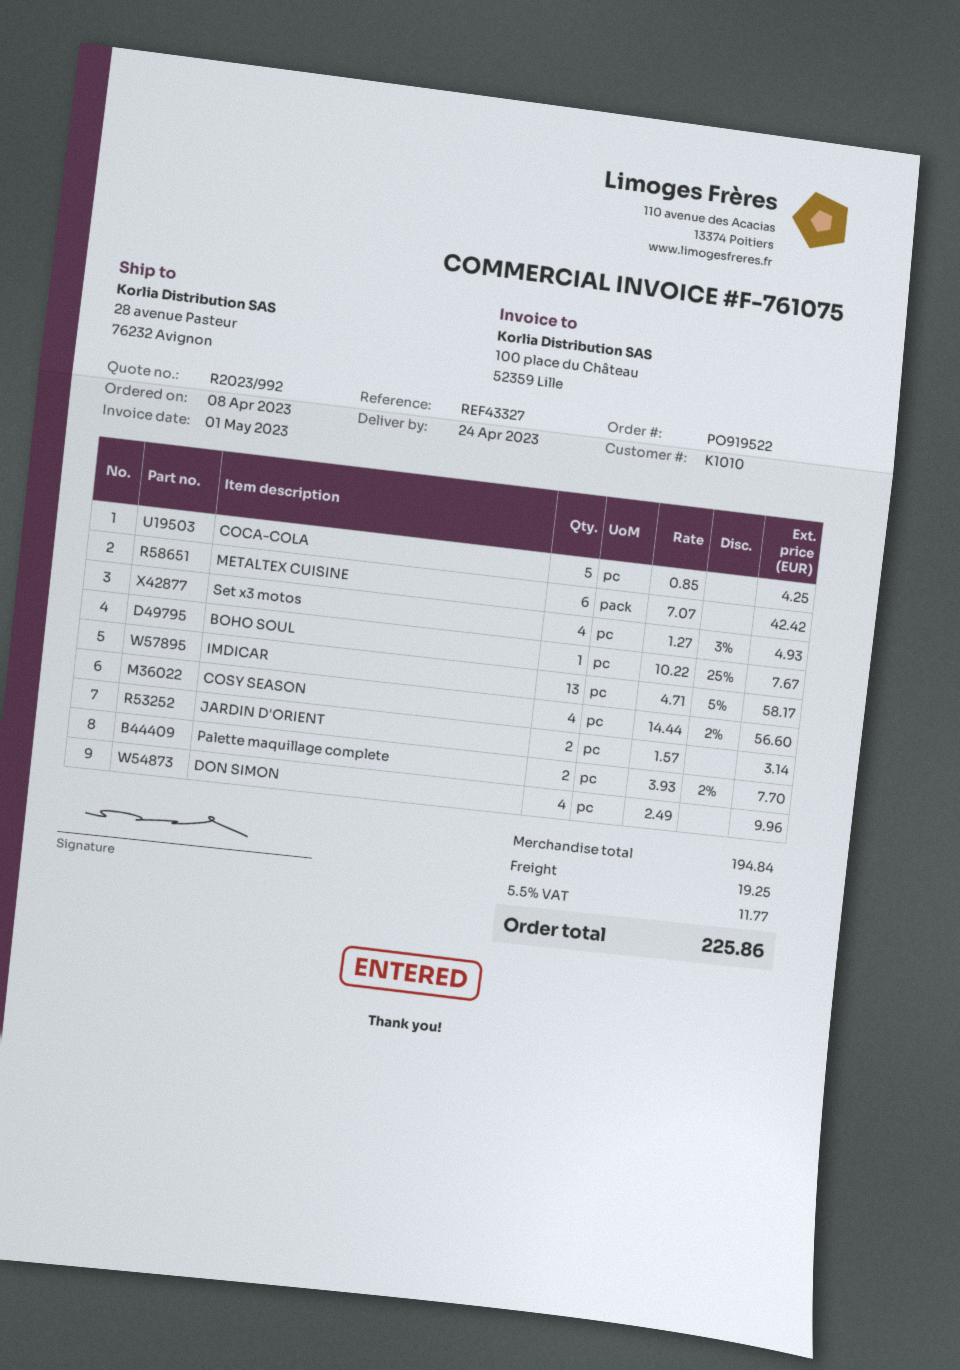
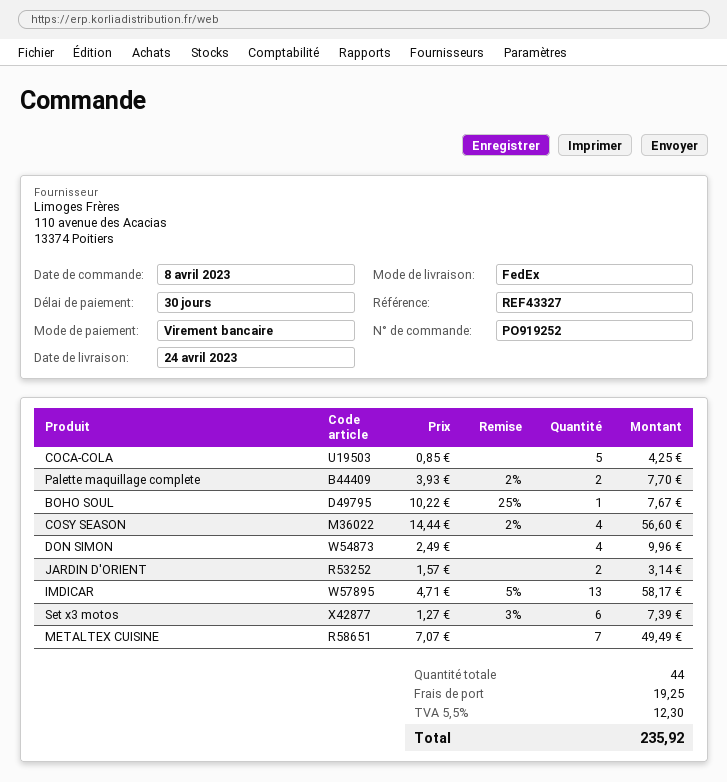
order number: PO919522 -> PO919252
METALTEX CUISINE: 6 x 7.07 = 42.42 -> 7 x 7.07 = 49.49
Set x3 motos: 4 x 1.27 - 3% = 4.93 -> 6 x 1.27 - 3% = 7.39
tax: 5.5% = 11.77 -> 5.5% = 12.30
total: 225.86 -> 235.92

